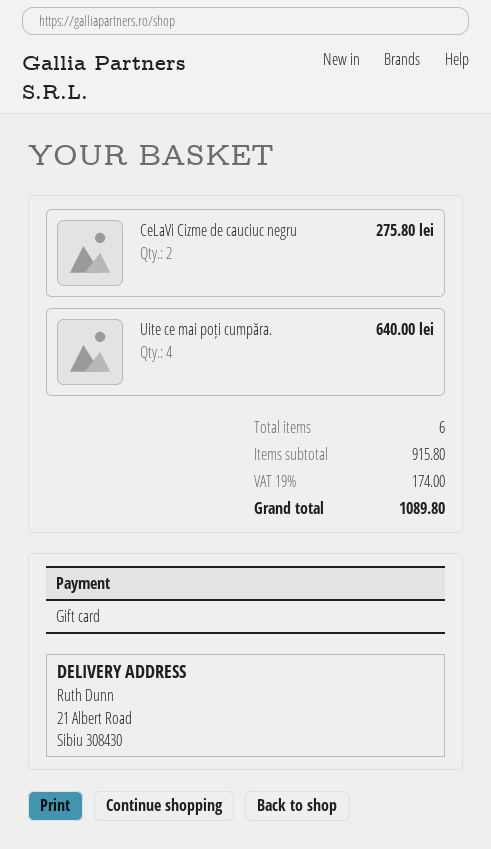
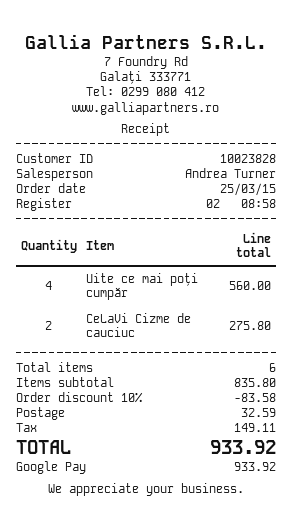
payment method: gift card -> Google Pay
Uite ce mai poți cumpăra.: 4 for 640.00 -> 4 for 560.00
subtotal: 915.80 -> 835.80
discount: none -> 10% = 83.58
shipping: none -> 32.59
tax: 174.00 -> 149.11
total: 1089.80 -> 933.92

